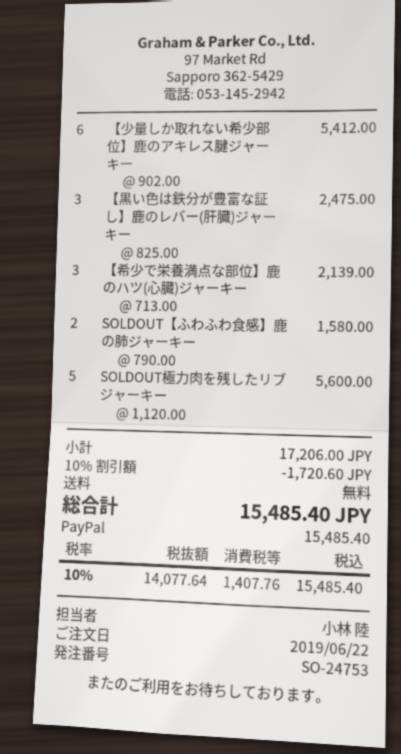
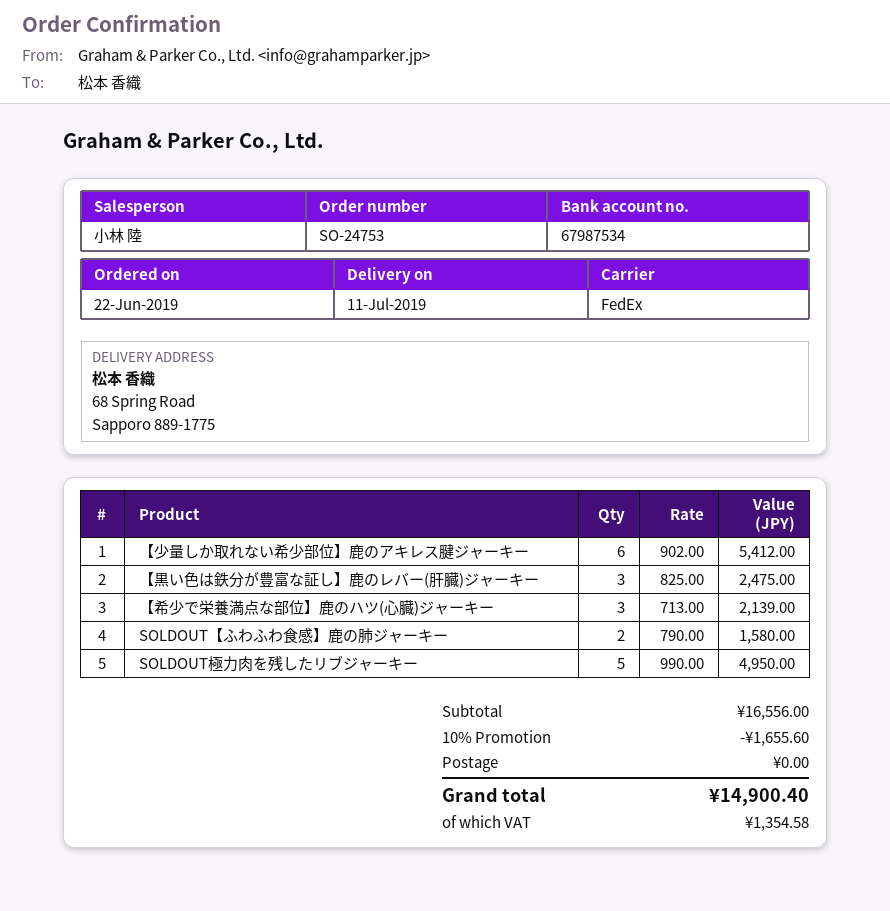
SOLDOUT極力肉を残したリブジャーキー: 5 x 1120.00 = 5600.00 -> 5 x 990.00 = 4950.00
subtotal: 17206.00 -> 16556.00
discount: 10% = 1720.60 -> 10% = 1655.60
tax: 1407.76 -> 1354.58
total: 15485.40 -> 14900.40

